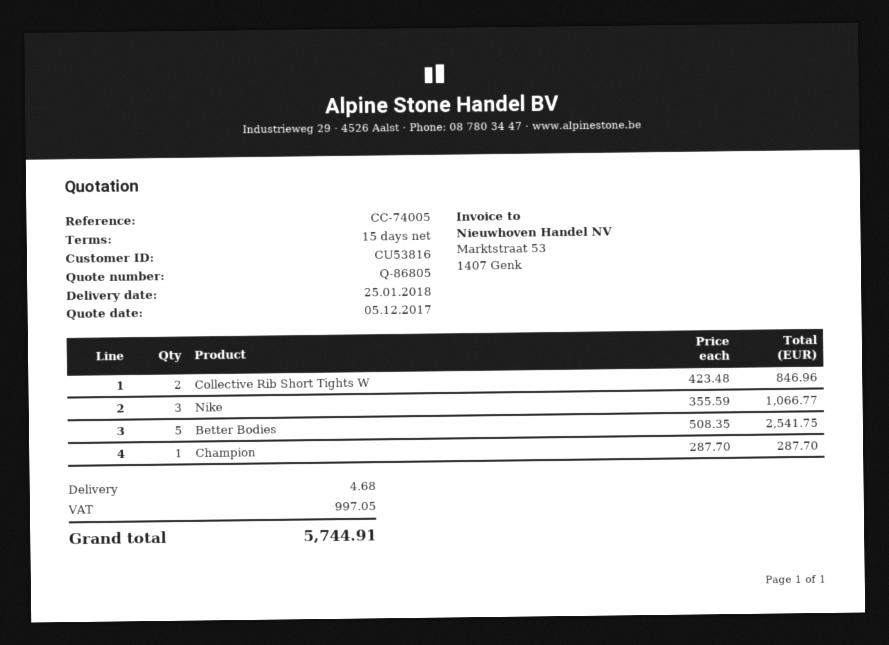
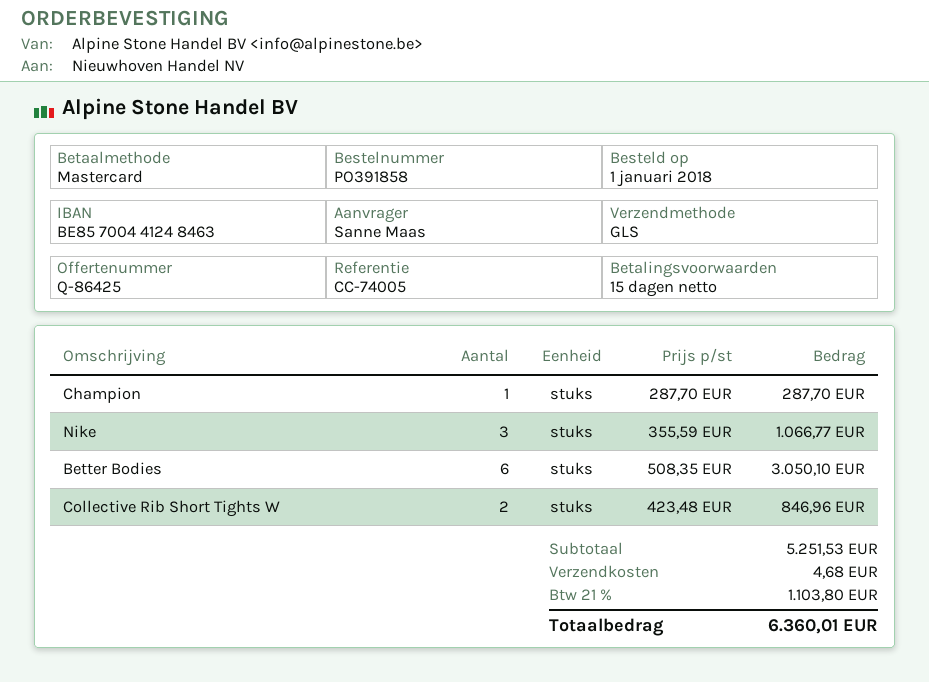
quote number: Q-86805 -> Q-86425
Better Bodies: 5 x 508.35 = 2541.75 -> 6 x 508.35 = 3050.10
tax: 997.05 -> 1103.80
total: 5744.91 -> 6360.01

